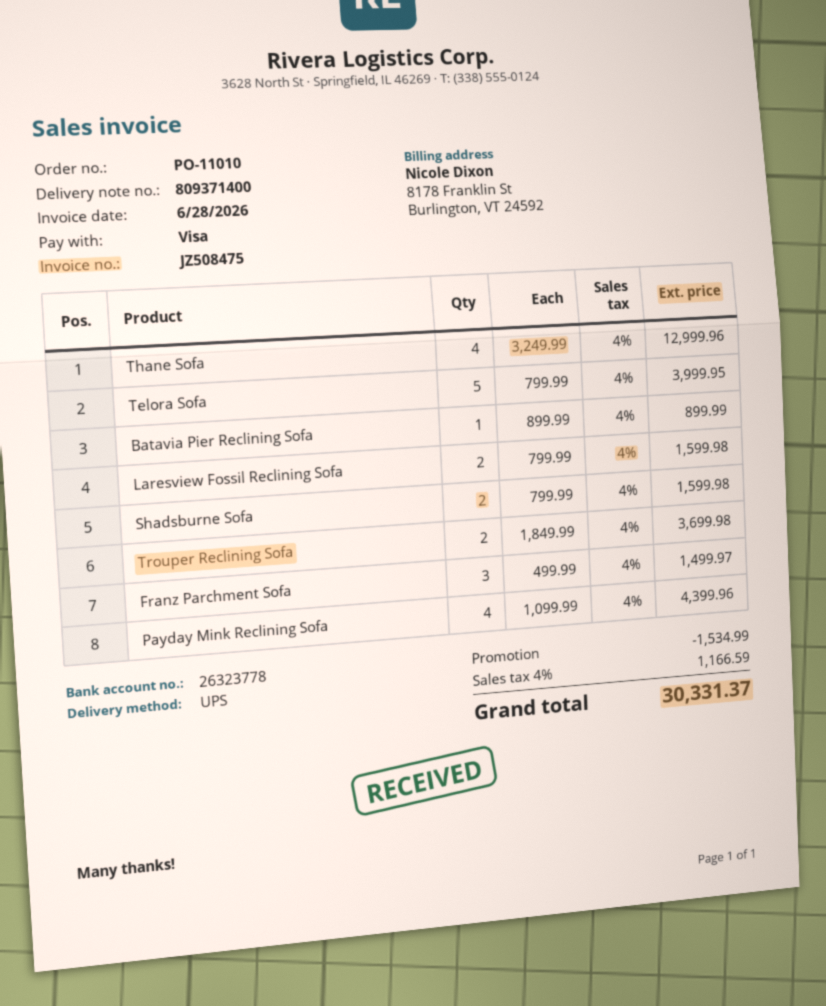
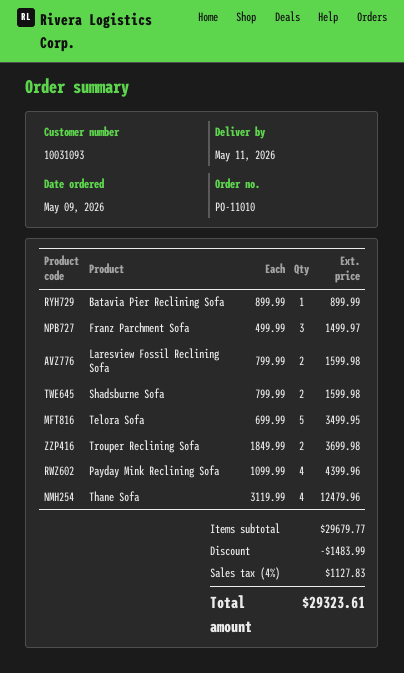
Thane Sofa: 4 x 3249.99 = 12999.96 -> 4 x 3119.99 = 12479.96
Telora Sofa: 5 x 799.99 = 3999.95 -> 5 x 699.99 = 3499.95
discount: 1534.99 -> 1483.99
tax: 4% = 1166.59 -> 4% = 1127.83
total: 30331.37 -> 29323.61

